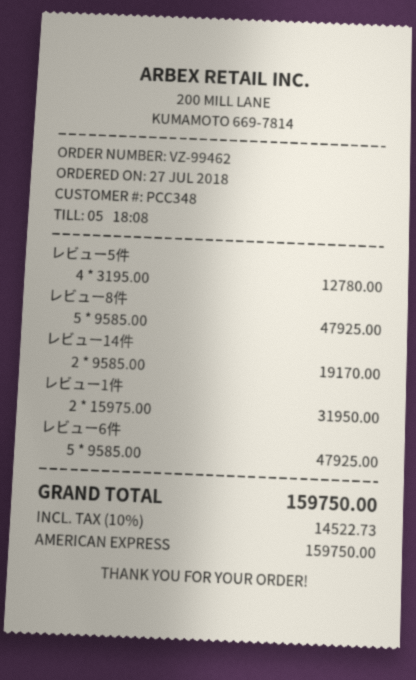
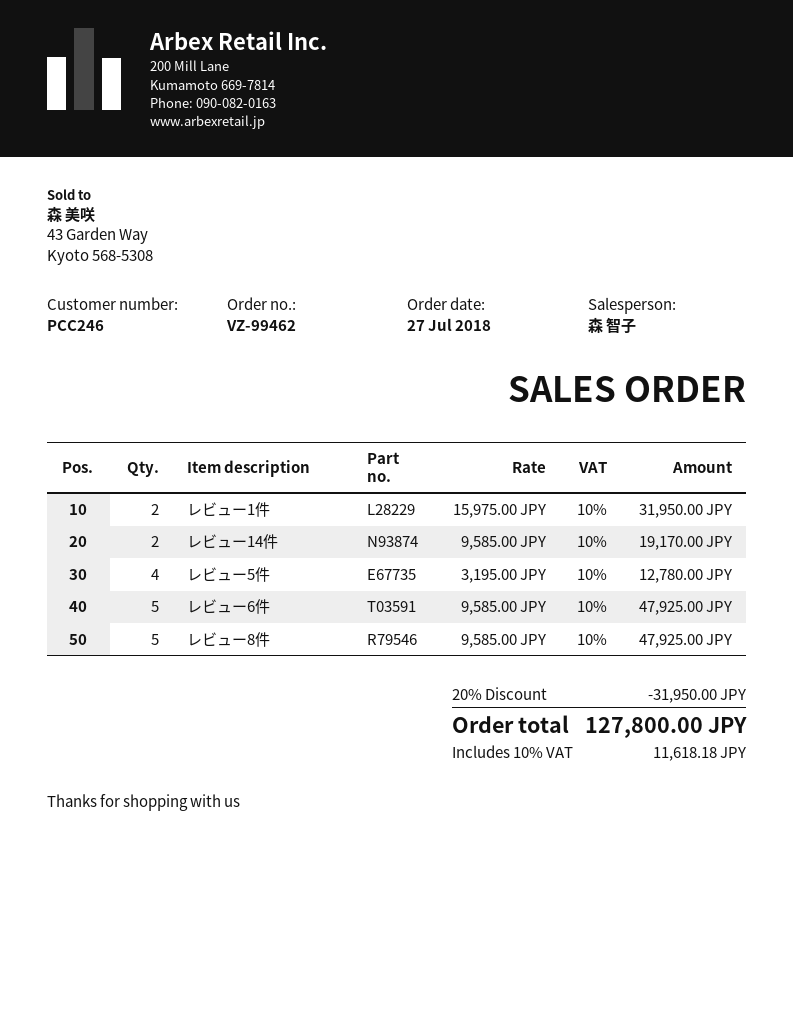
customer number: PCC348 -> PCC246
discount: none -> 20% = 31950.00
tax: 10% = 14522.73 -> 10% = 11618.18
total: 159750.00 -> 127800.00

